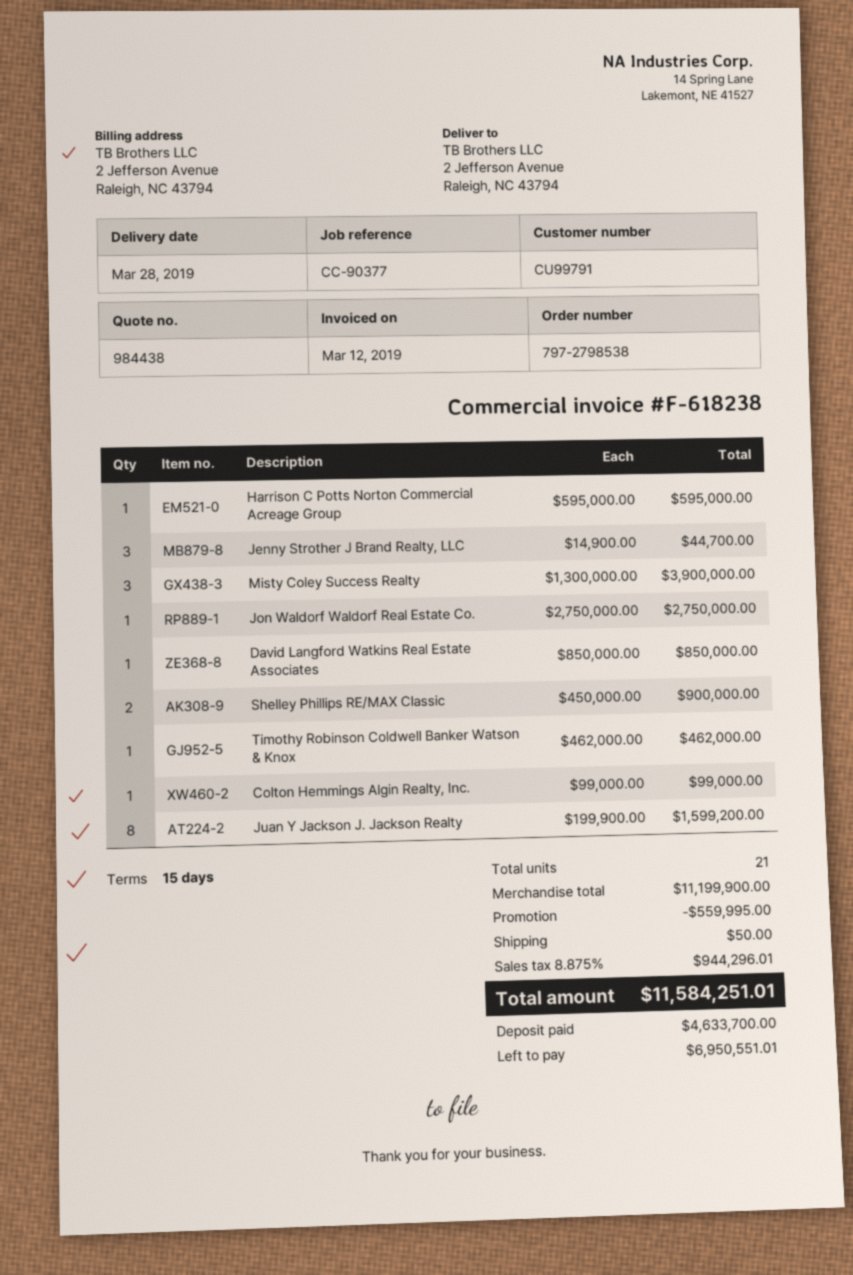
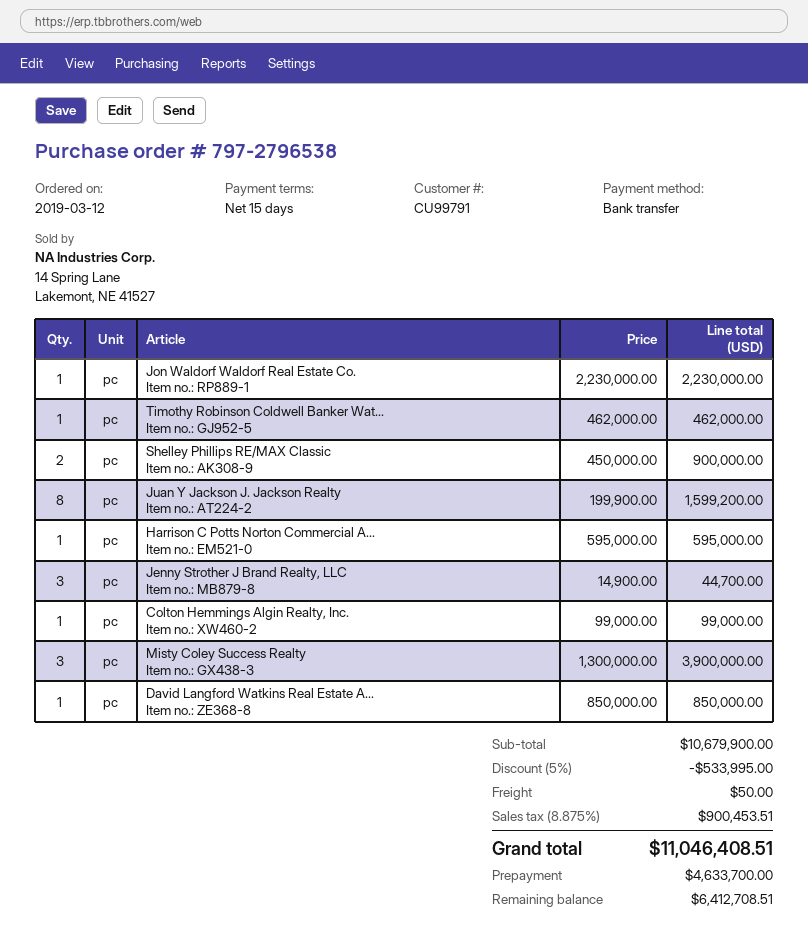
order number: 797-2798538 -> 797-2796538
Jon Waldorf Waldorf Real Estate Co.: 1 x 2750000.00 = 2750000.00 -> 1 x 2230000.00 = 2230000.00
subtotal: 11199900.00 -> 10679900.00
discount: 559995.00 -> 533995.00
tax: 8.875% = 944296.01 -> 8.875% = 900453.51
total: 11584251.01 -> 11046408.51
balance: 6950551.01 -> 6412708.51

